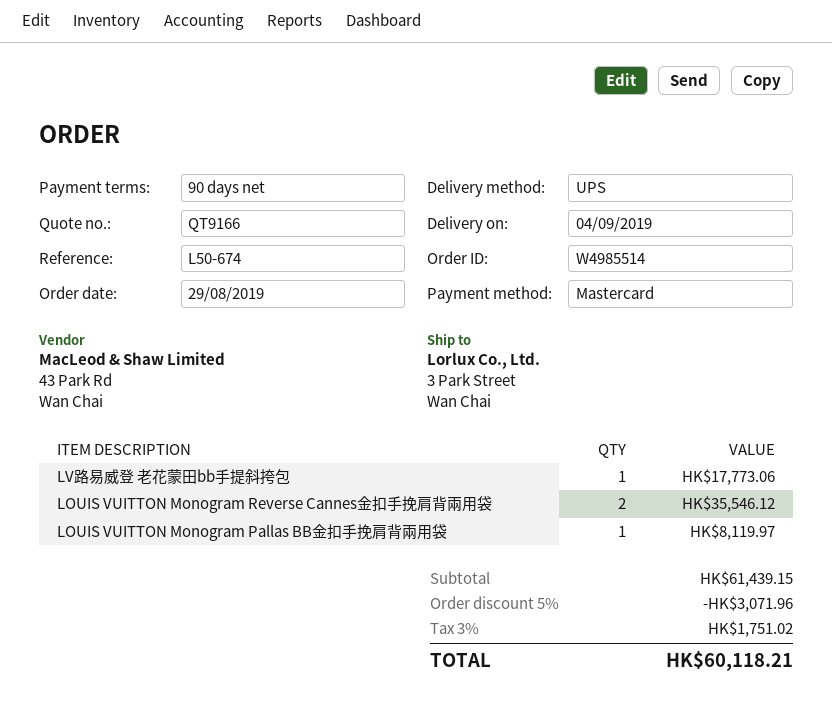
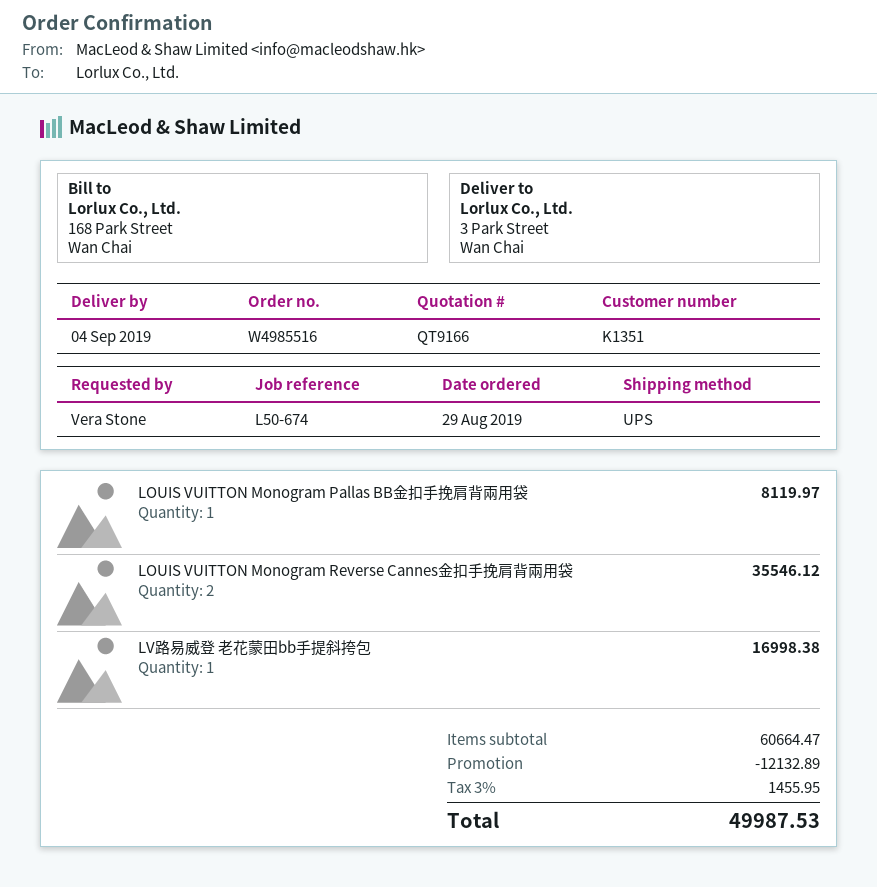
order number: W4985514 -> W4985516
LV路易威登 老花蒙田bb手提斜挎包: 1 for 17773.06 -> 1 for 16998.38
subtotal: 61439.15 -> 60664.47
discount: 3071.96 -> 12132.89
tax: 3% = 1751.02 -> 3% = 1455.95
total: 60118.21 -> 49987.53

